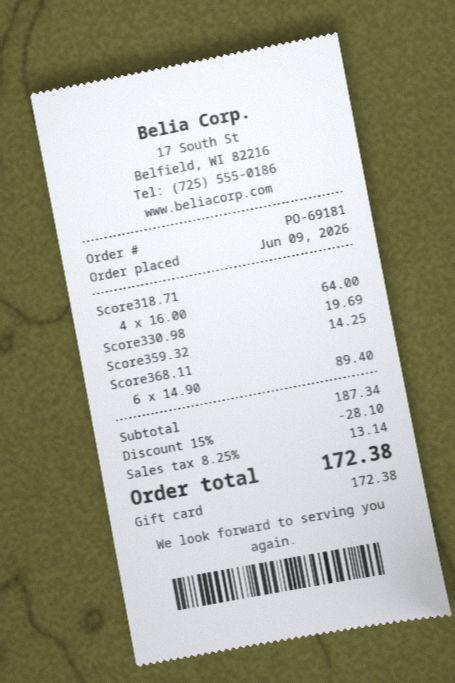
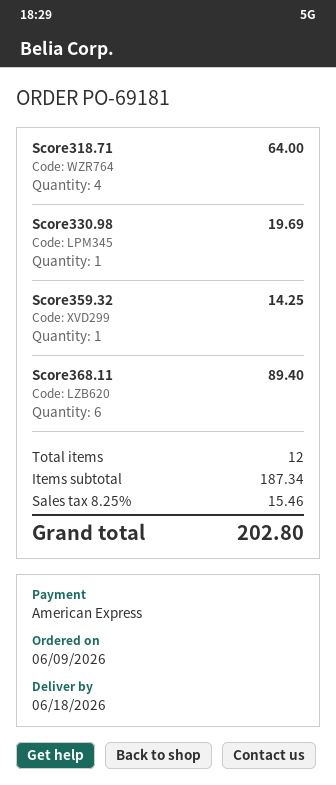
payment method: gift card -> American Express
discount: 15% = 28.10 -> none
tax: 8.25% = 13.14 -> 8.25% = 15.46
total: 172.38 -> 202.80

